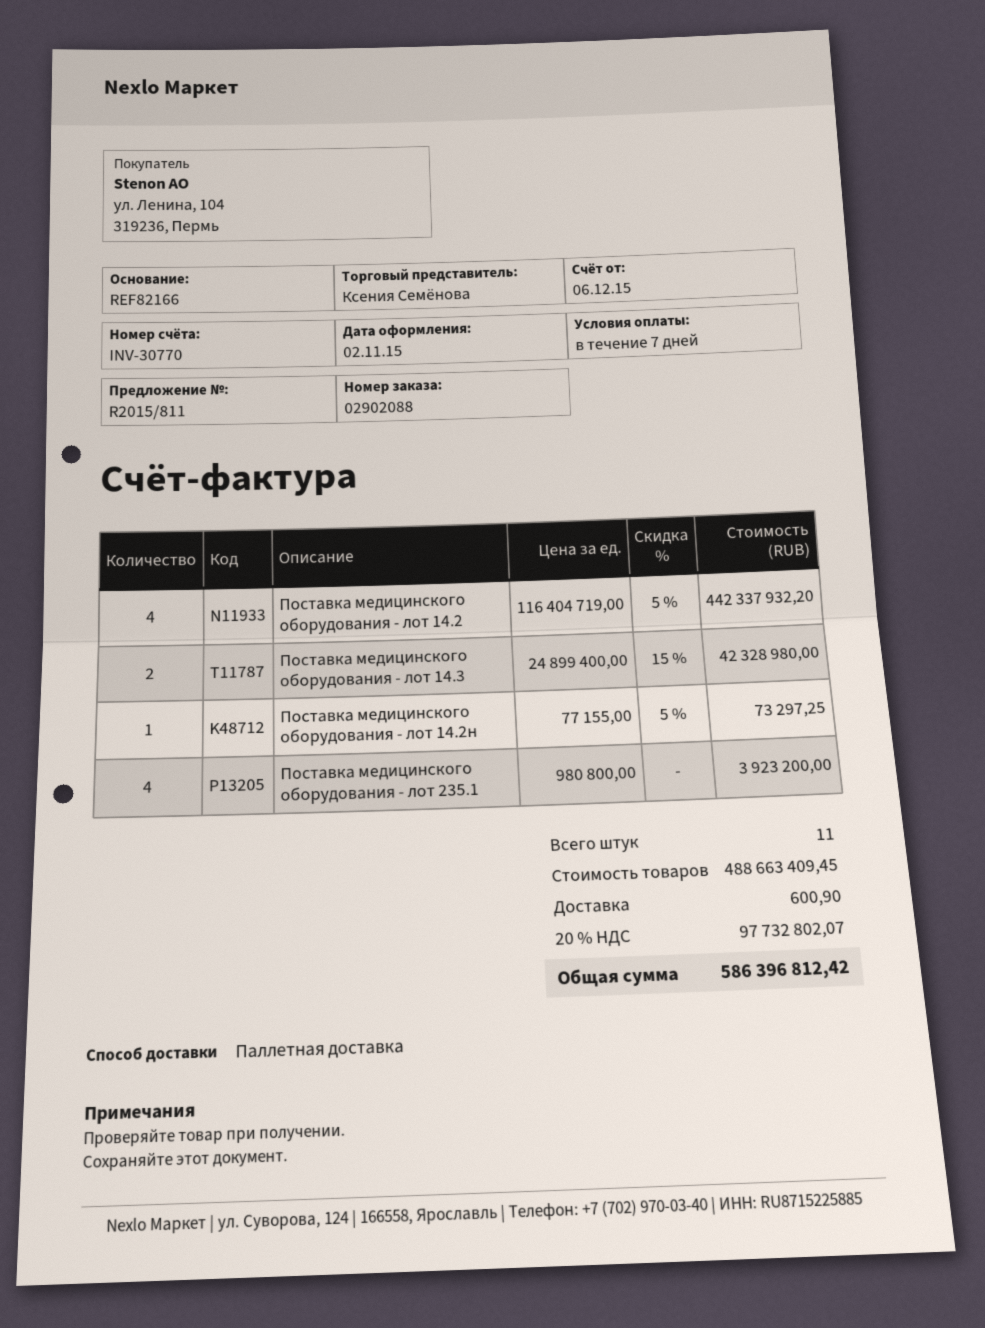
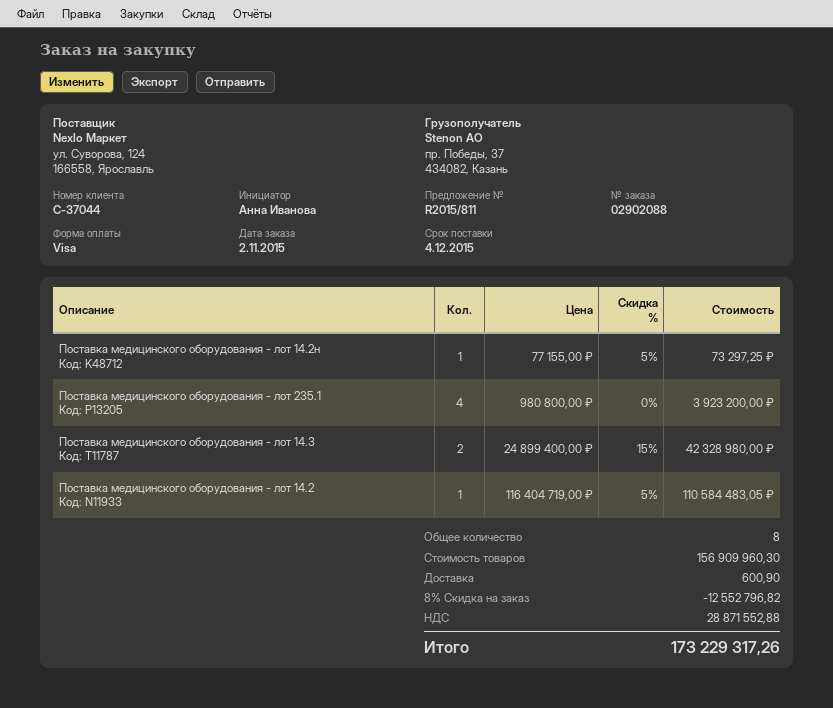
Поставка медицинского оборудования - лот 14.2: 4 x 116404719.00 - 5% = 442337932.20 -> 1 x 116404719.00 - 5% = 110584483.05
total quantity: 11 -> 8
subtotal: 488663409.45 -> 156909960.30
discount: none -> 8% = 12552796.82
tax: 97732802.07 -> 28871552.88
total: 586396812.42 -> 173229317.26

